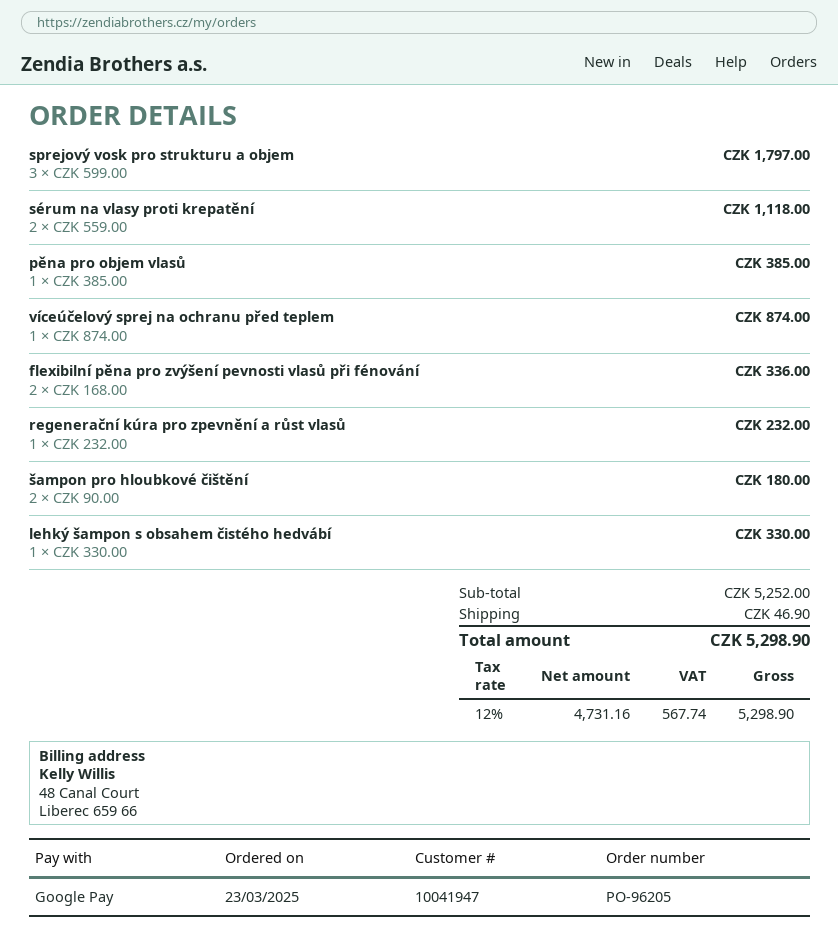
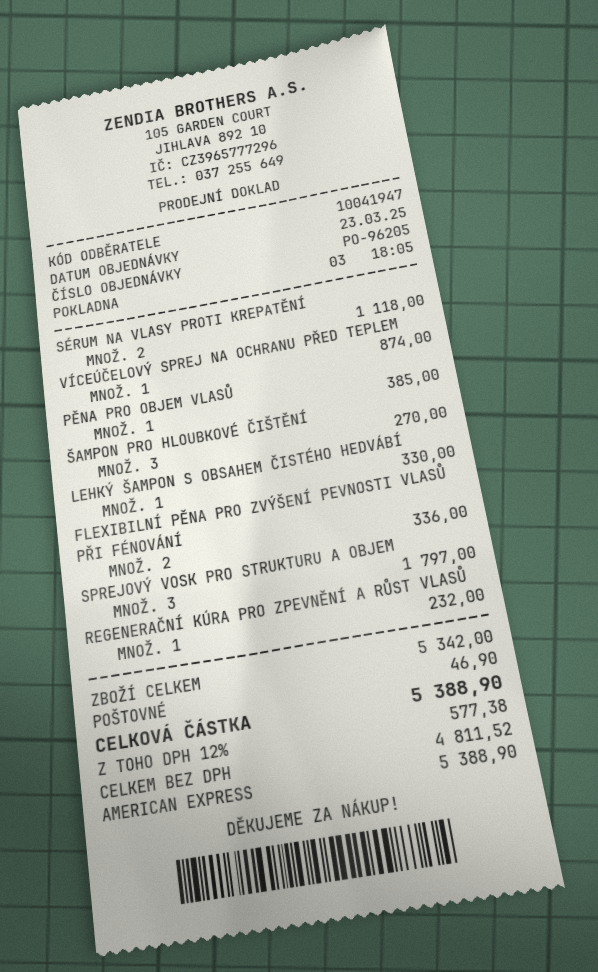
payment method: Google Pay -> American Express
šampon pro hloubkové čištění: 2 for 180.00 -> 3 for 270.00
subtotal: 5252.00 -> 5342.00
net: 4731.16 -> 4811.52
tax: 12% = 567.74 -> 12% = 577.38
total: 5298.90 -> 5388.90

